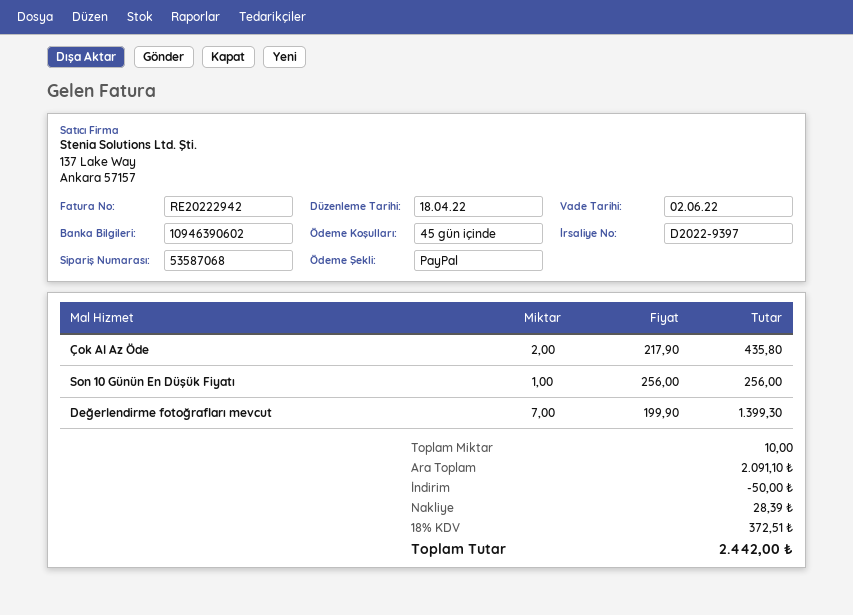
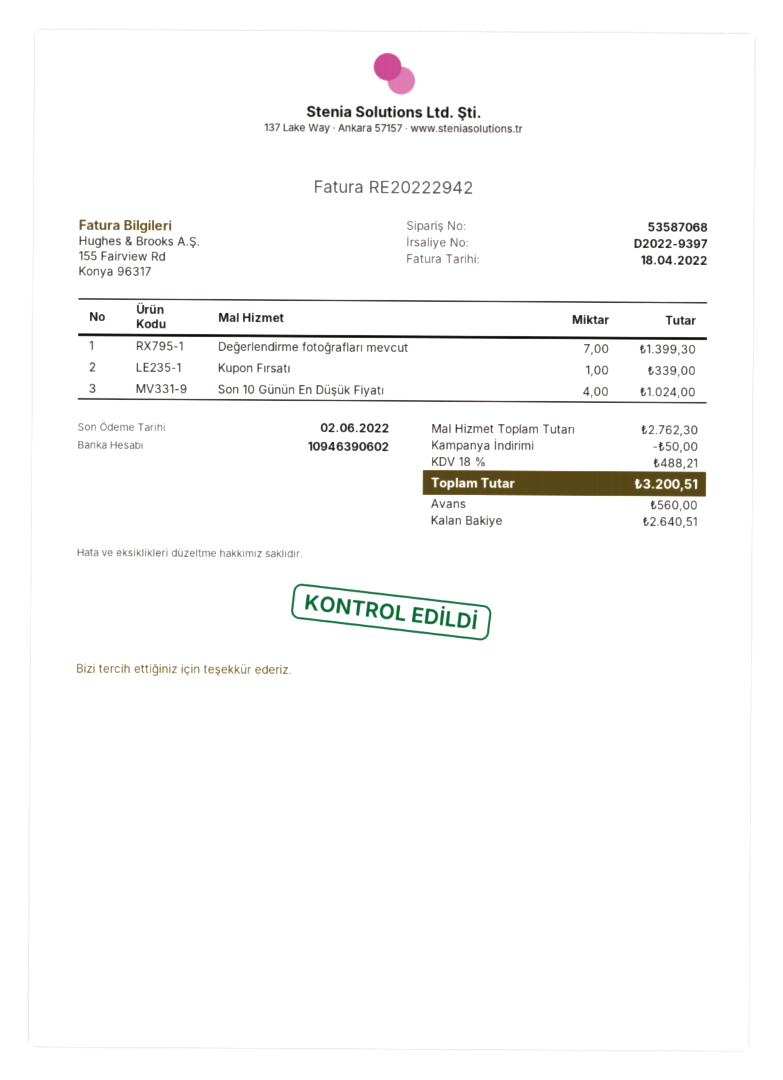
Çok Al Az Öde: 2 for 435.80 -> none
Son 10 Günün En Düşük Fiyatı: 1 for 256.00 -> 4 for 1024.00
Kupon Fırsatı: none -> 1 for 339.00
subtotal: 2091.10 -> 2762.30
shipping: 28.39 -> none
tax: 18% = 372.51 -> 18% = 488.21
total: 2442.00 -> 3200.51

